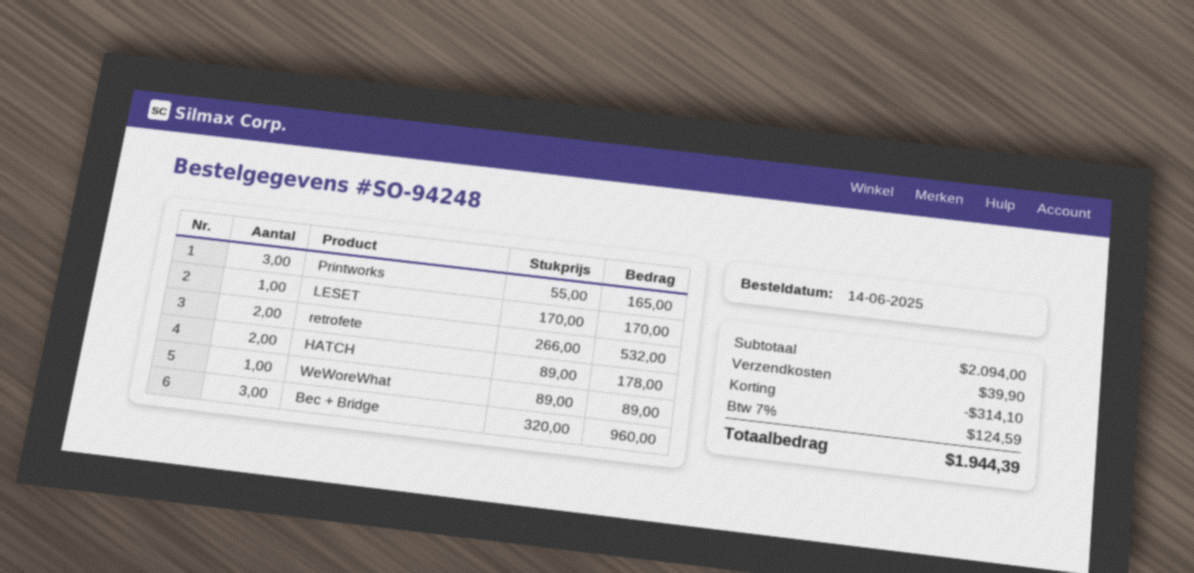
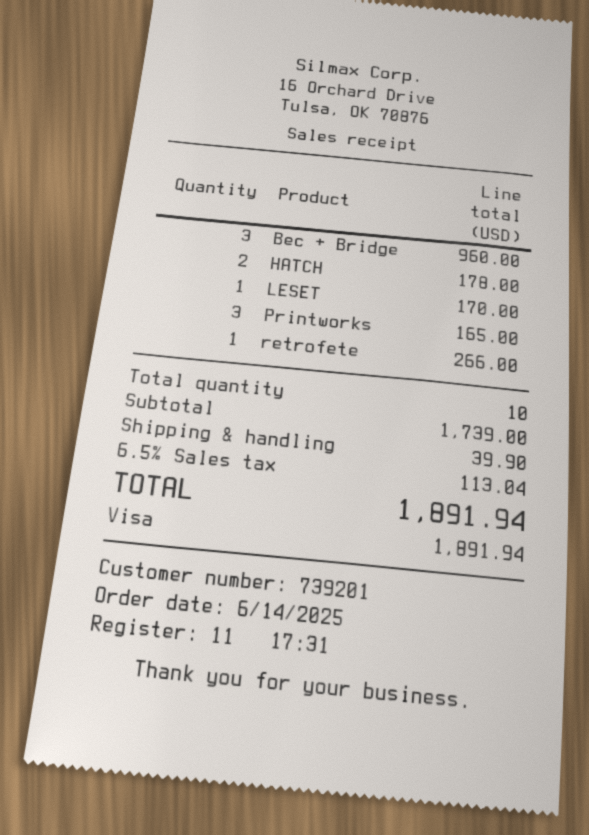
retrofete: 2 for 532.00 -> 1 for 266.00
WeWoreWhat: 1 for 89.00 -> none
subtotal: 2094.00 -> 1739.00
discount: 314.10 -> none
tax: 7% = 124.59 -> 6.5% = 113.04
total: 1944.39 -> 1891.94

